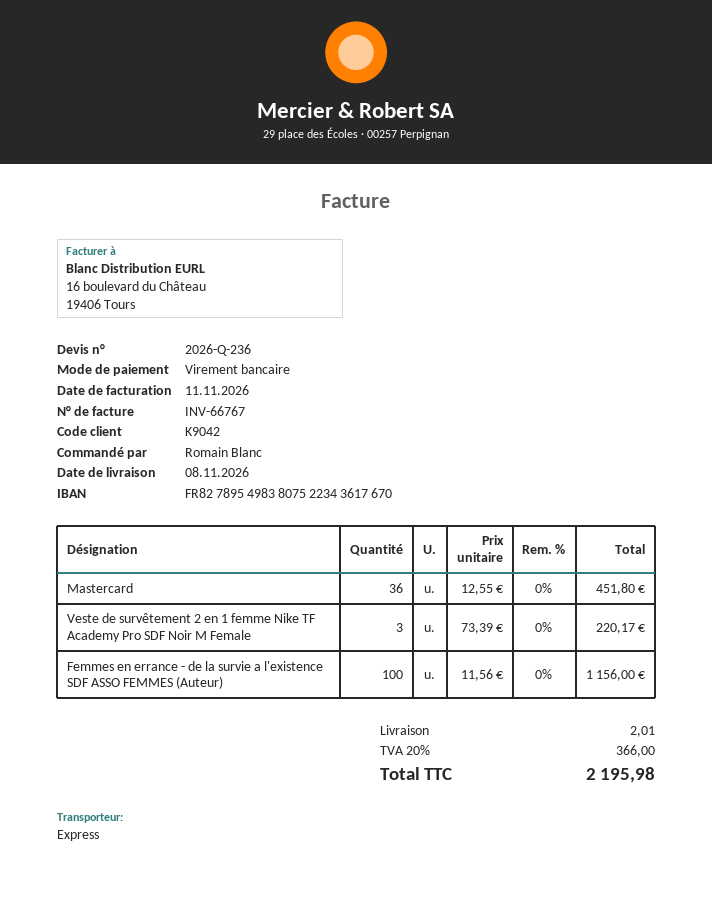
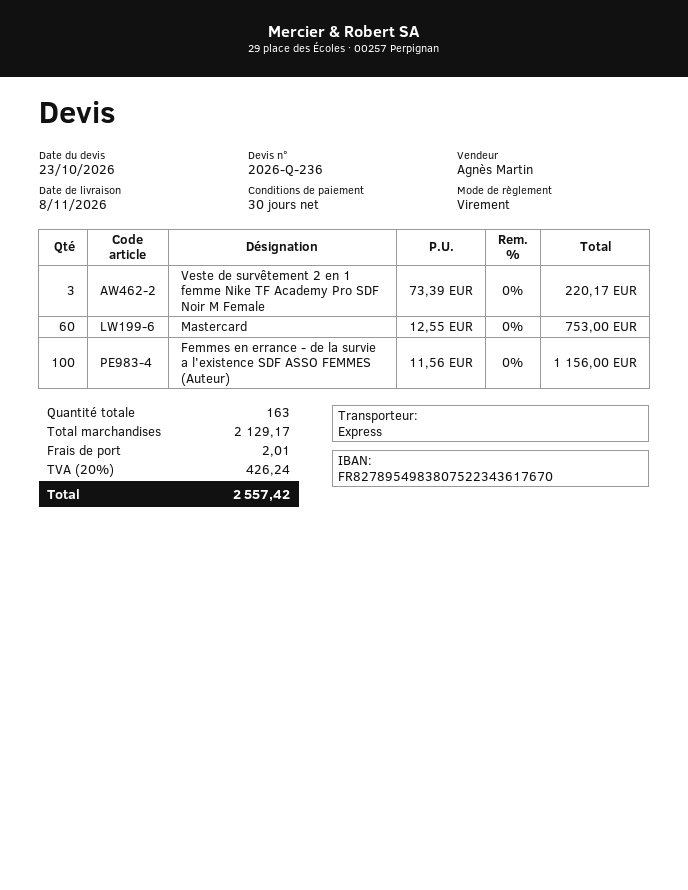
Mastercard: 36 x 12.55 = 451.80 -> 60 x 12.55 = 753.00
tax: 20% = 366.00 -> 20% = 426.24
total: 2195.98 -> 2557.42

